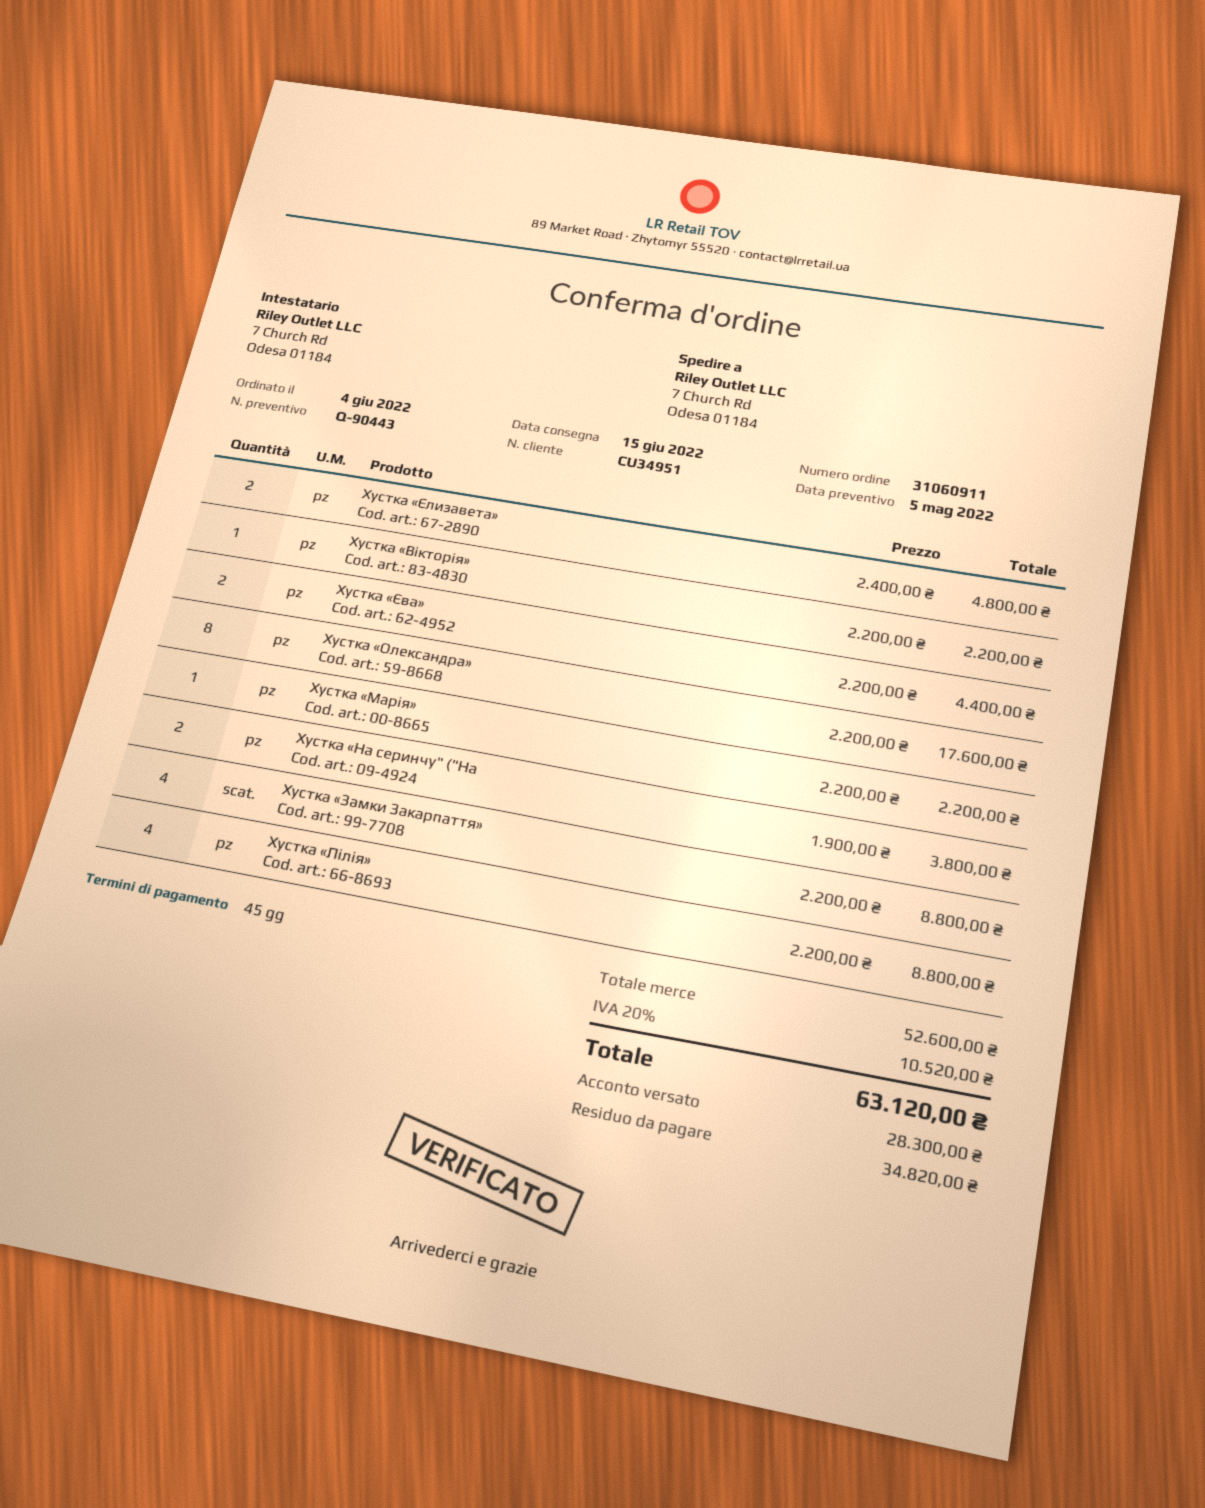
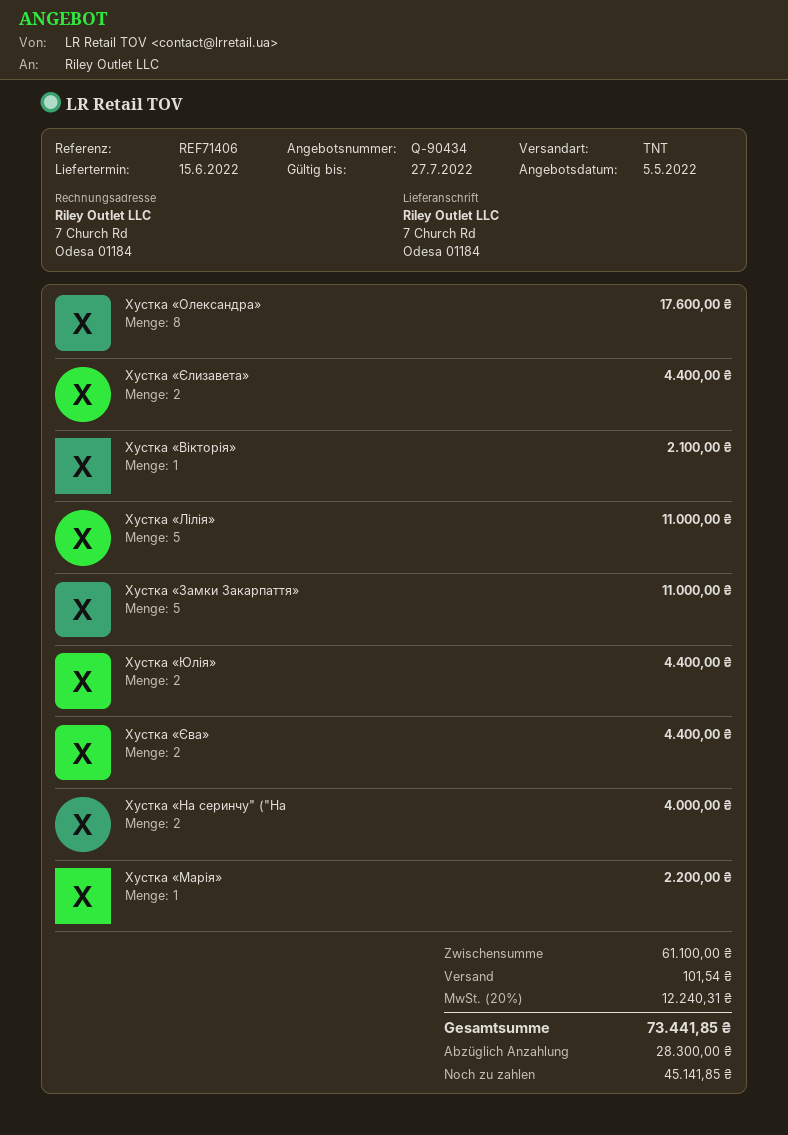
quote number: Q-90443 -> Q-90434
Хустка «Єлизавета»: 2 for 4800.00 -> 2 for 4400.00
Хустка «Вікторія»: 1 for 2200.00 -> 1 for 2100.00
Хустка «На серинчу" ("На: 2 for 3800.00 -> 2 for 4000.00
Хустка «Замки Закарпаття»: 4 for 8800.00 -> 5 for 11000.00
Хустка «Лілія»: 4 for 8800.00 -> 5 for 11000.00
Хустка «Юлія»: none -> 2 for 4400.00
subtotal: 52600.00 -> 61100.00
shipping: none -> 101.54
tax: 20% = 10520.00 -> 20% = 12240.31
total: 63120.00 -> 73441.85
balance: 34820.00 -> 45141.85

